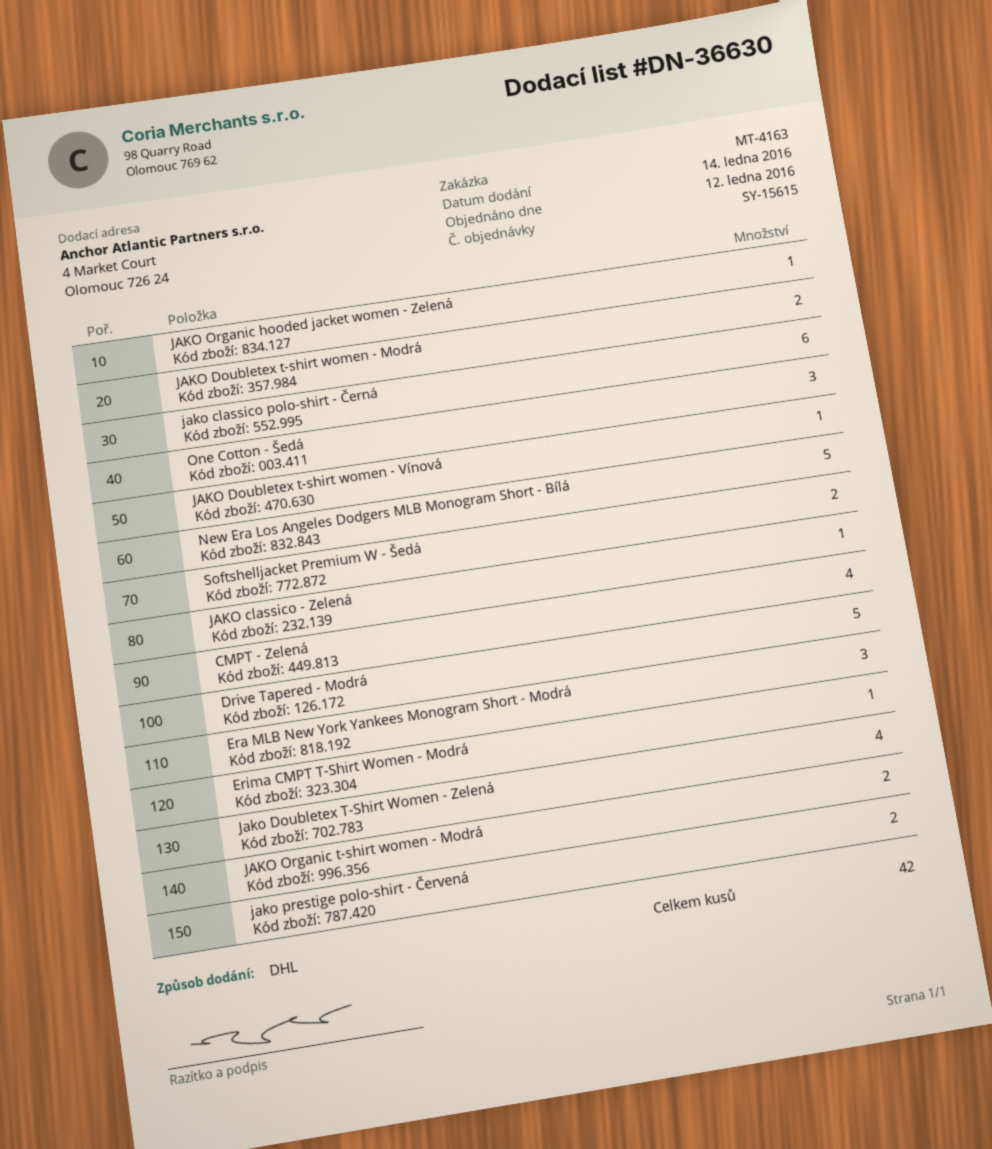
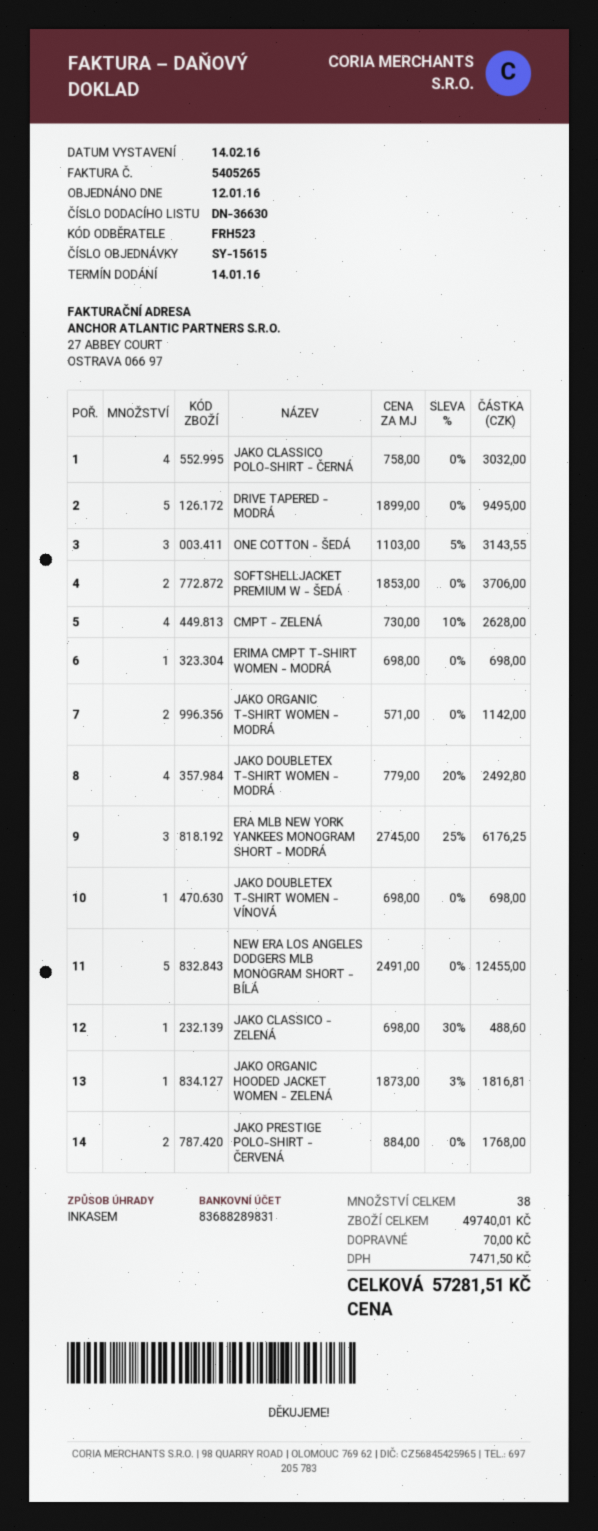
JAKO Doubletex t-shirt women - Modrá: 2 -> 4
jako classico polo-shirt - Černá: 6 -> 4
Jako Doubletex T-Shirt Women - Zelená: 4 -> none
total quantity: 42 -> 38

